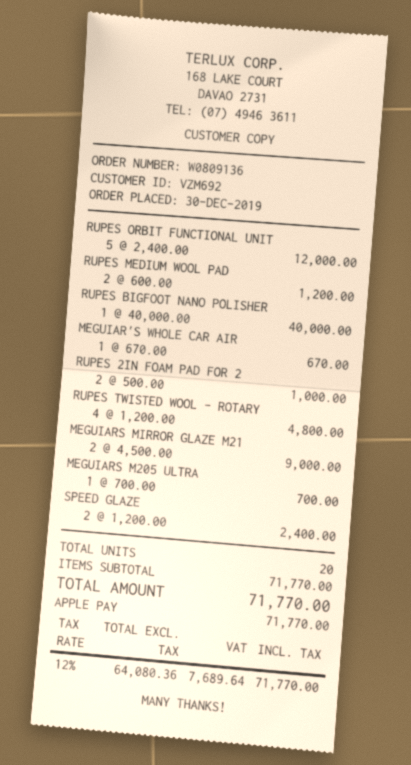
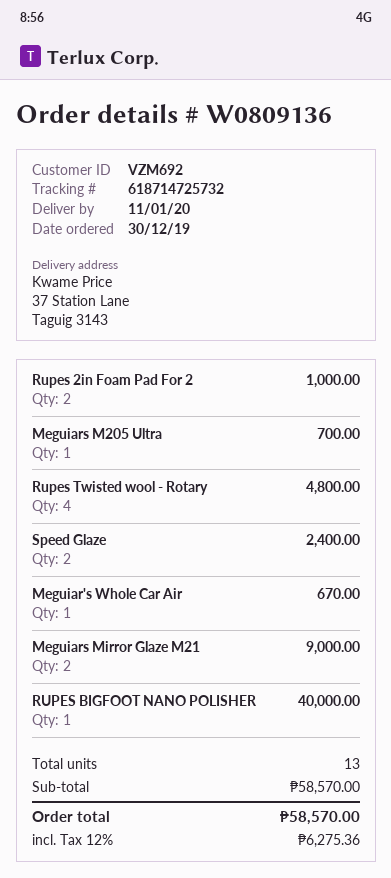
RUPES ORBIT FUNCTIONAL UNIT: 5 for 12000.00 -> none
RUPES MEDIUM WOOL PAD: 2 for 1200.00 -> none
total quantity: 20 -> 13
subtotal: 71770.00 -> 58570.00
tax: 12% = 7689.64 -> 12% = 6275.36
total: 71770.00 -> 58570.00

